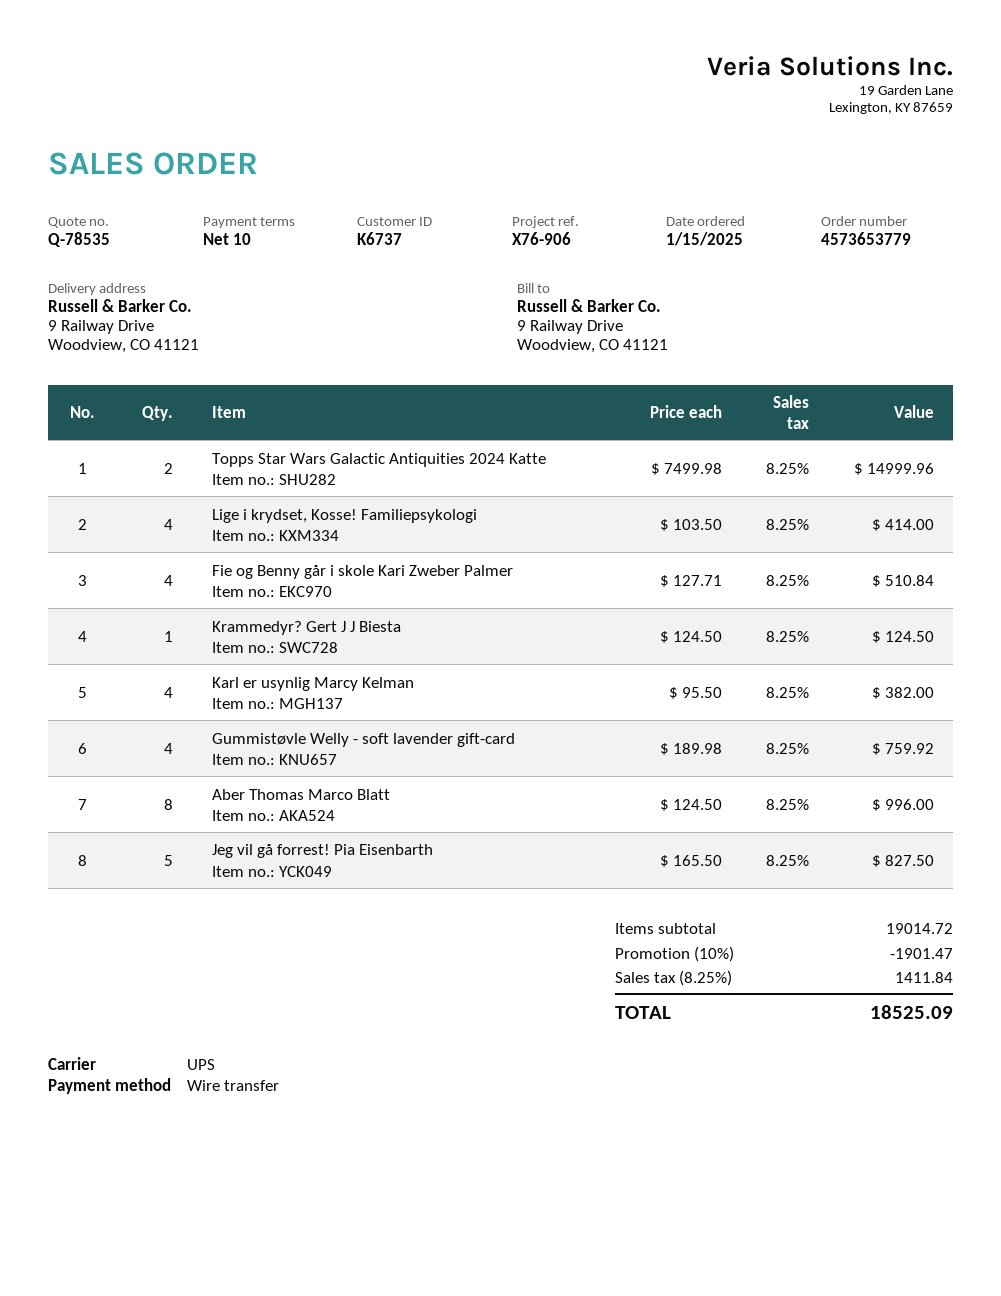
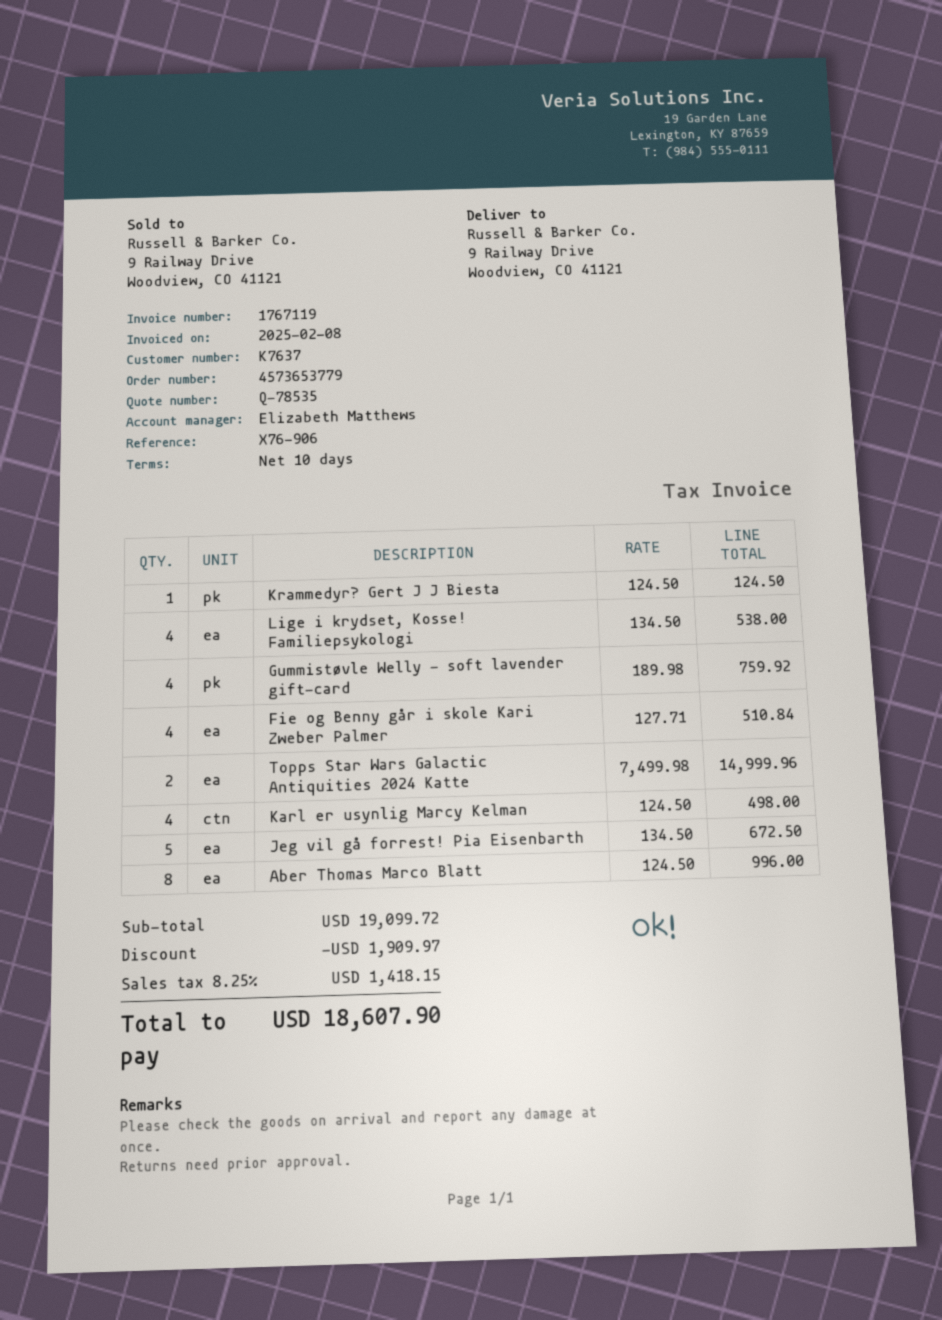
customer number: K6737 -> K7637
Lige i krydset, Kosse! Familiepsykologi: 4 x 103.50 = 414.00 -> 4 x 134.50 = 538.00
Karl er usynlig Marcy Kelman: 4 x 95.50 = 382.00 -> 4 x 124.50 = 498.00
Jeg vil gå forrest! Pia Eisenbarth: 5 x 165.50 = 827.50 -> 5 x 134.50 = 672.50
subtotal: 19014.72 -> 19099.72
discount: 1901.47 -> 1909.97
tax: 8.25% = 1411.84 -> 8.25% = 1418.15
total: 18525.09 -> 18607.90

